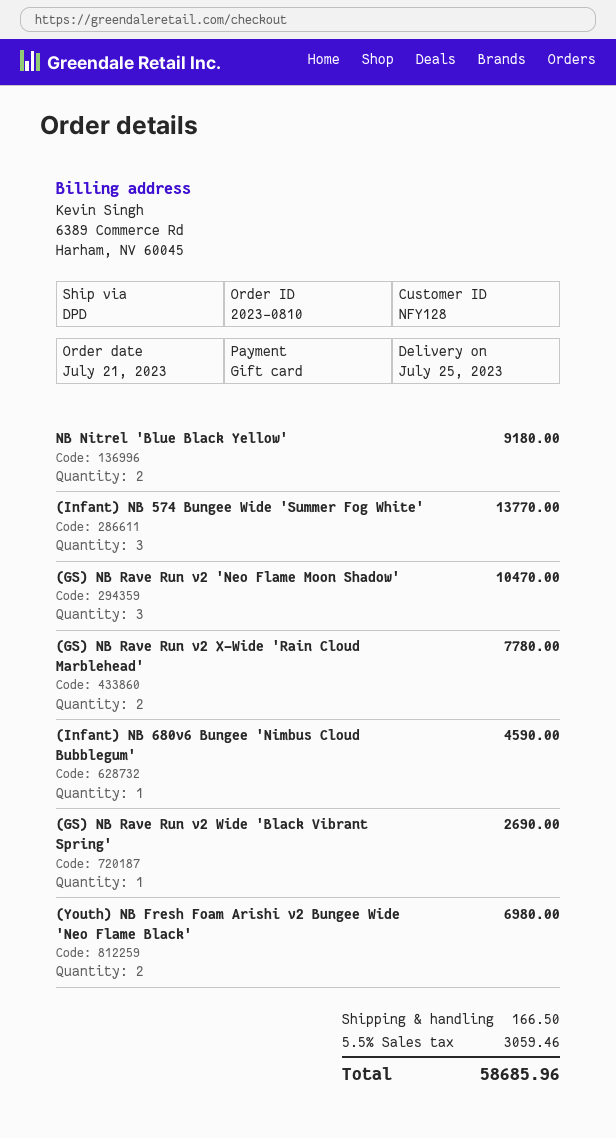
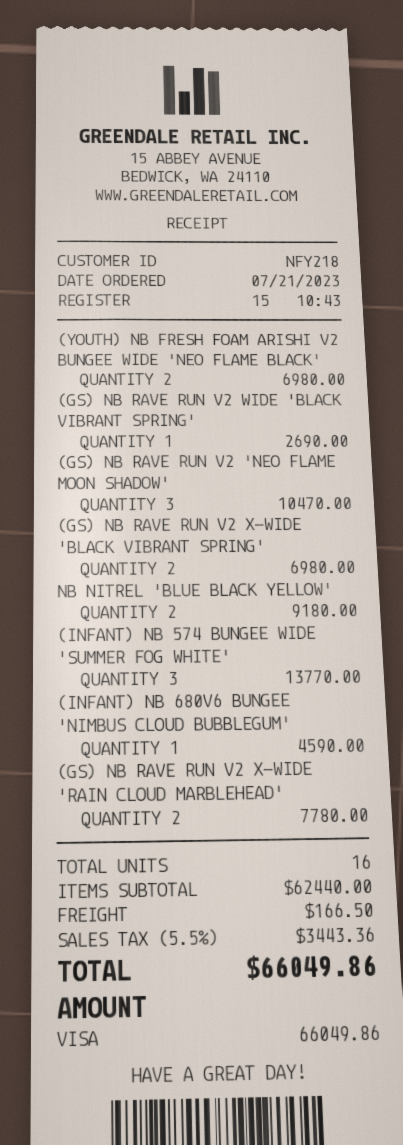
customer number: NFY128 -> NFY218
payment method: gift card -> Visa
(GS) NB RAVE RUN V2 X-WIDE 'BLACK VIBRANT SPRING': none -> 2 for 6980.00
tax: 5.5% = 3059.46 -> 5.5% = 3443.36
total: 58685.96 -> 66049.86

